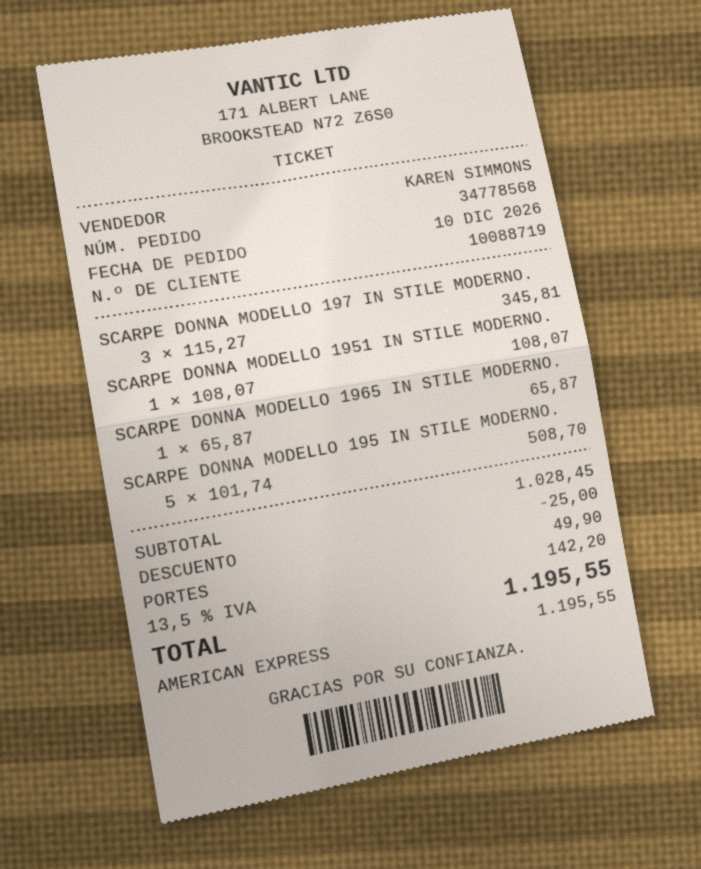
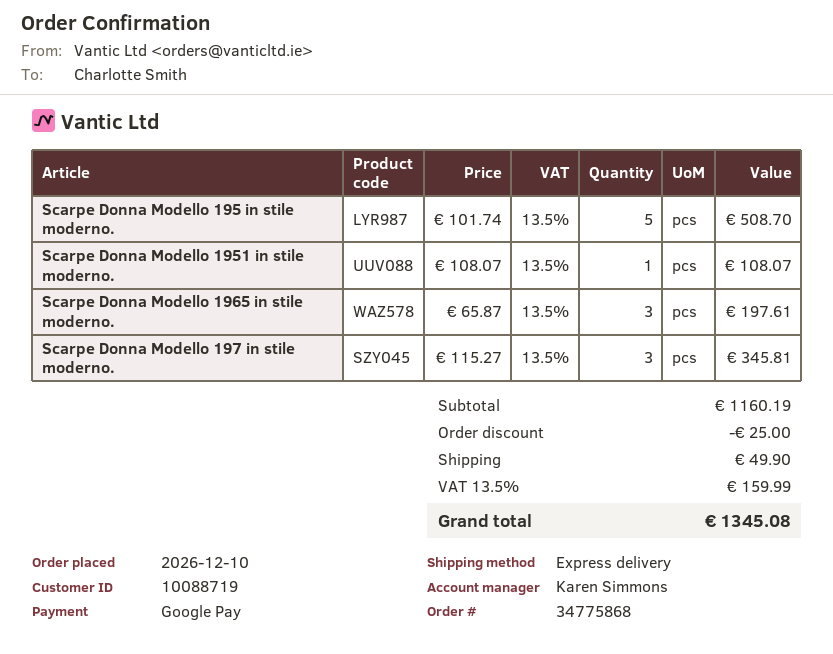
order number: 34778568 -> 34775868
payment method: American Express -> Google Pay
SCARPE DONNA MODELLO 1965 IN STILE MODERNO.: 1 x 65.87 = 65.87 -> 3 x 65.87 = 197.61
subtotal: 1028.45 -> 1160.19
tax: 13.5% = 142.20 -> 13.5% = 159.99
total: 1195.55 -> 1345.08

